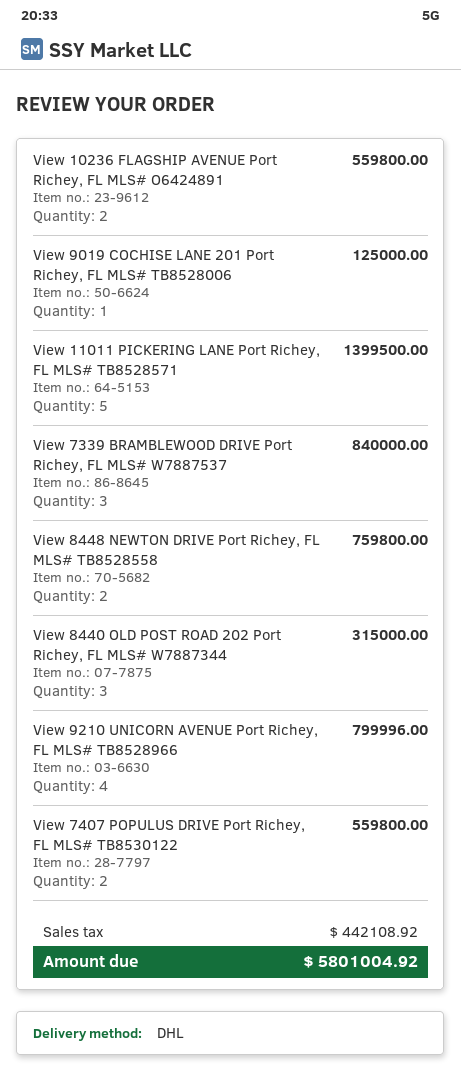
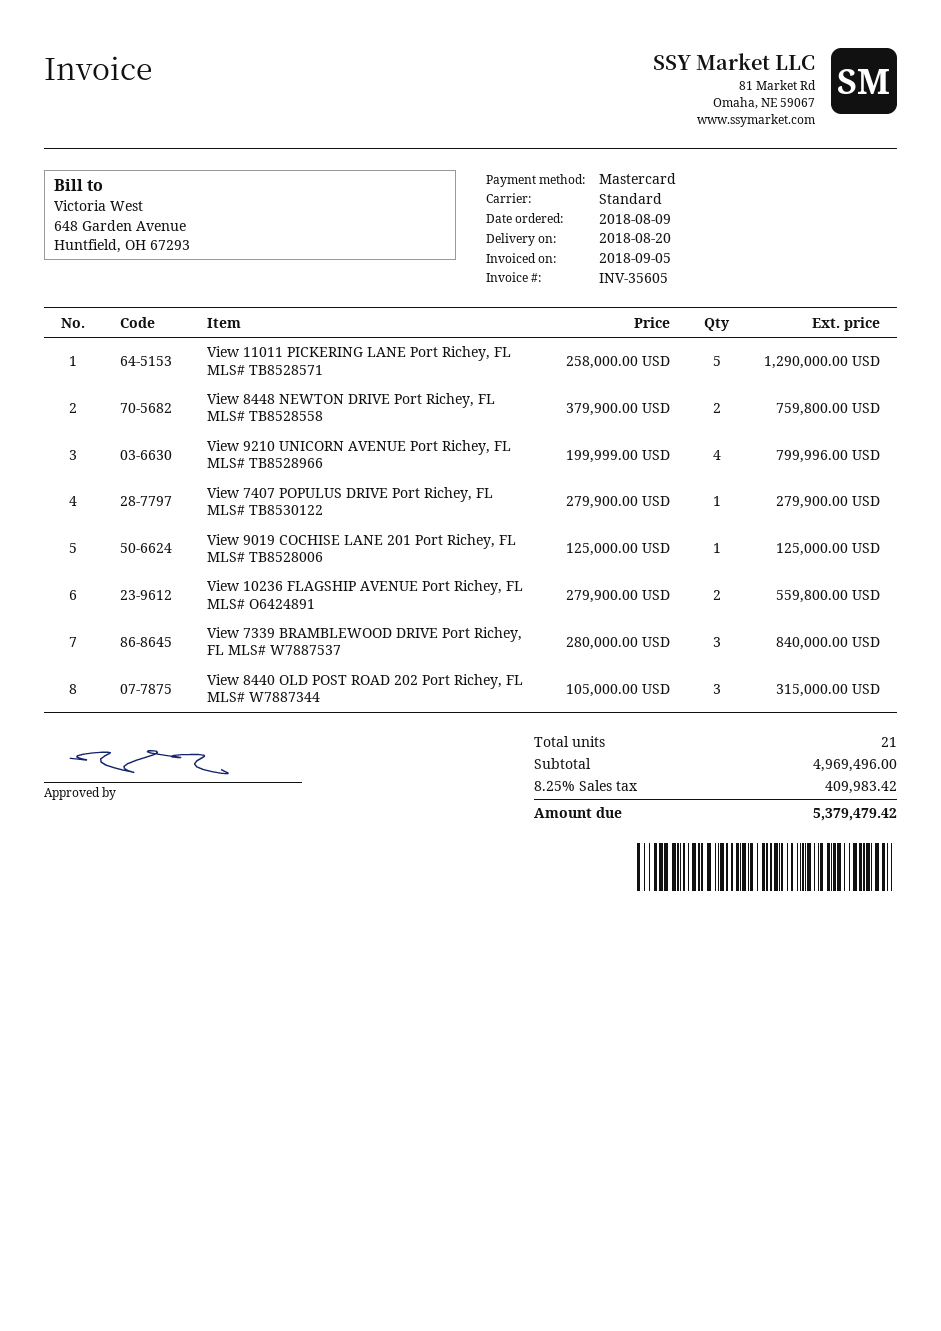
shipping method: DHL -> standard
View 11011 PICKERING LANE Port Richey, FL MLS# TB8528571: 5 for 1399500.00 -> 5 for 1290000.00
View 7407 POPULUS DRIVE Port Richey, FL MLS# TB8530122: 2 for 559800.00 -> 1 for 279900.00
tax: 442108.92 -> 409983.42
total: 5801004.92 -> 5379479.42

